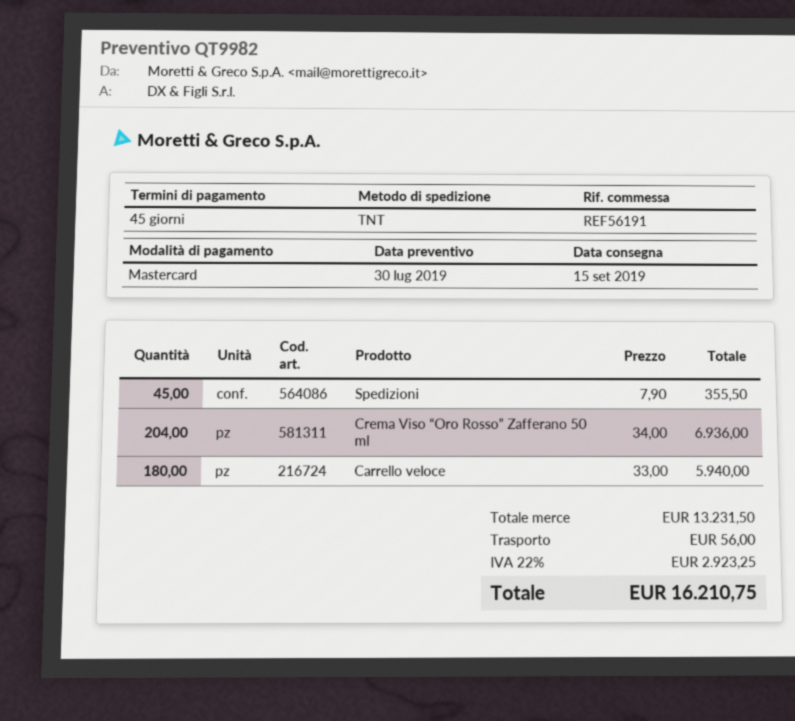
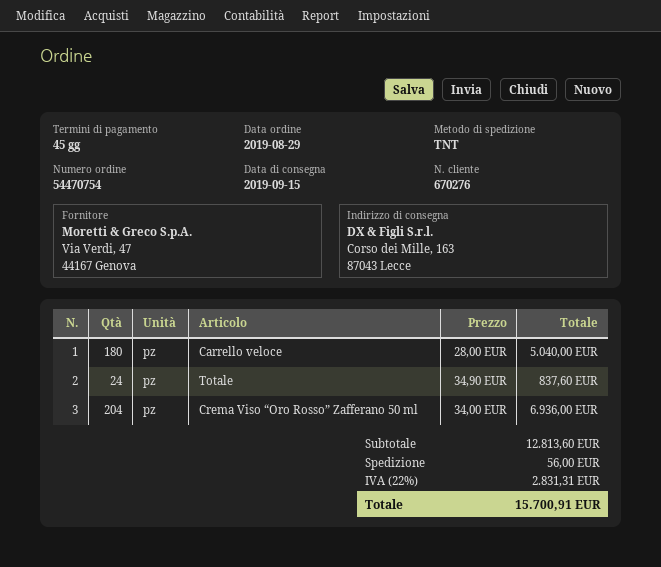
Spedizioni: 45 x 7.90 = 355.50 -> none
Carrello veloce: 180 x 33.00 = 5940.00 -> 180 x 28.00 = 5040.00
Totale: none -> 24 x 34.90 = 837.60
subtotal: 13231.50 -> 12813.60
tax: 22% = 2923.25 -> 22% = 2831.31
total: 16210.75 -> 15700.91

